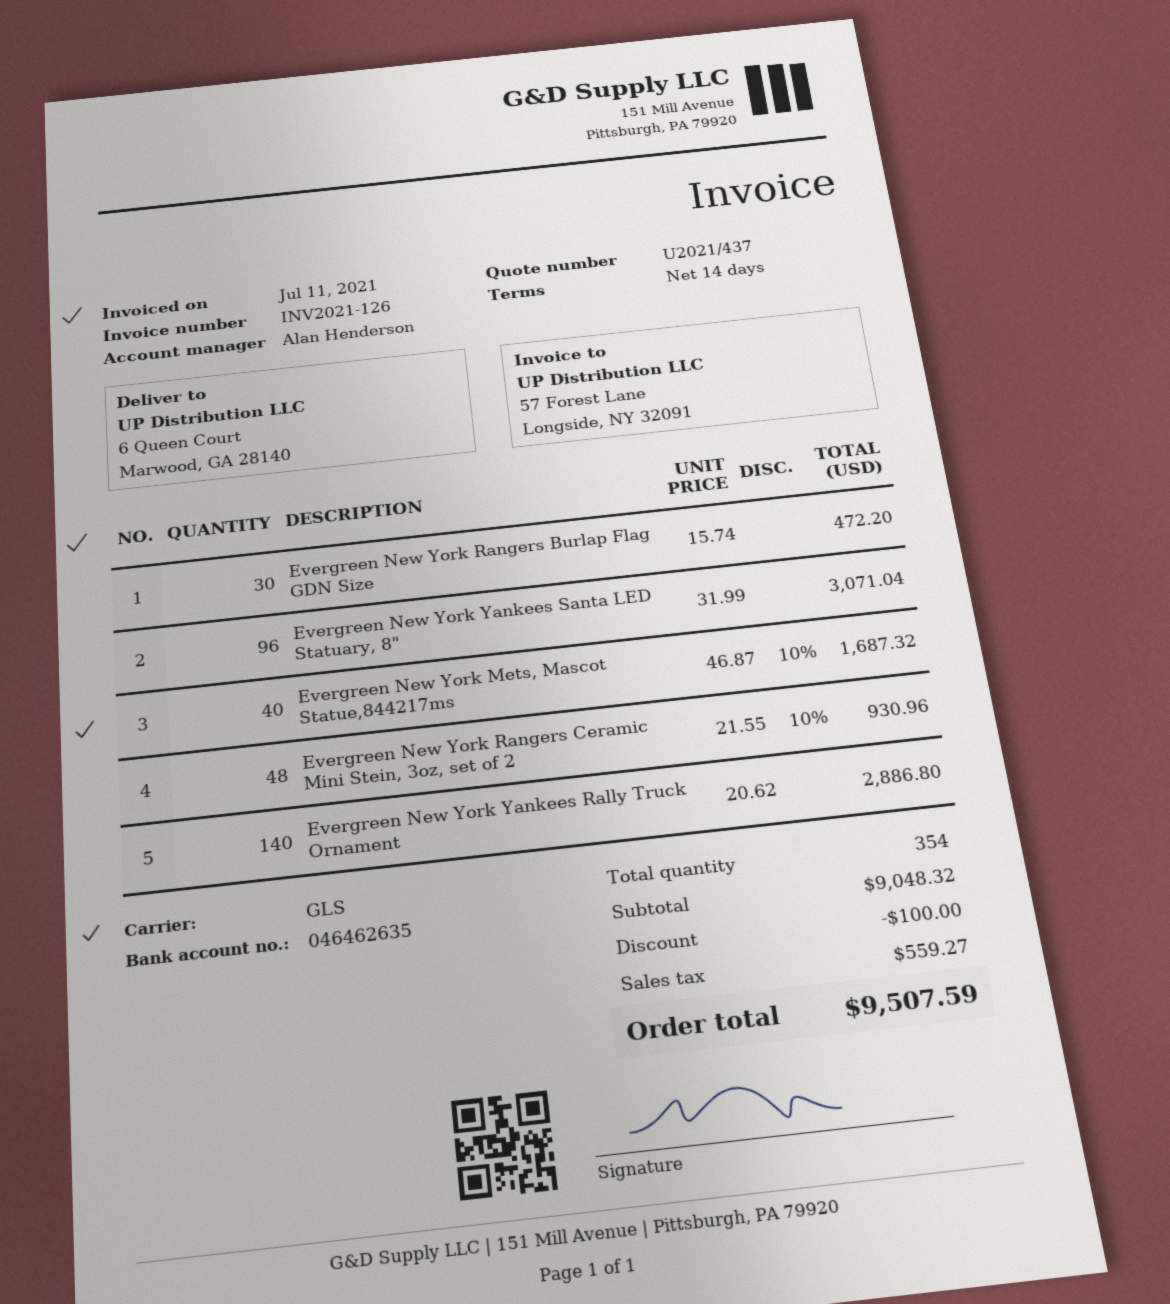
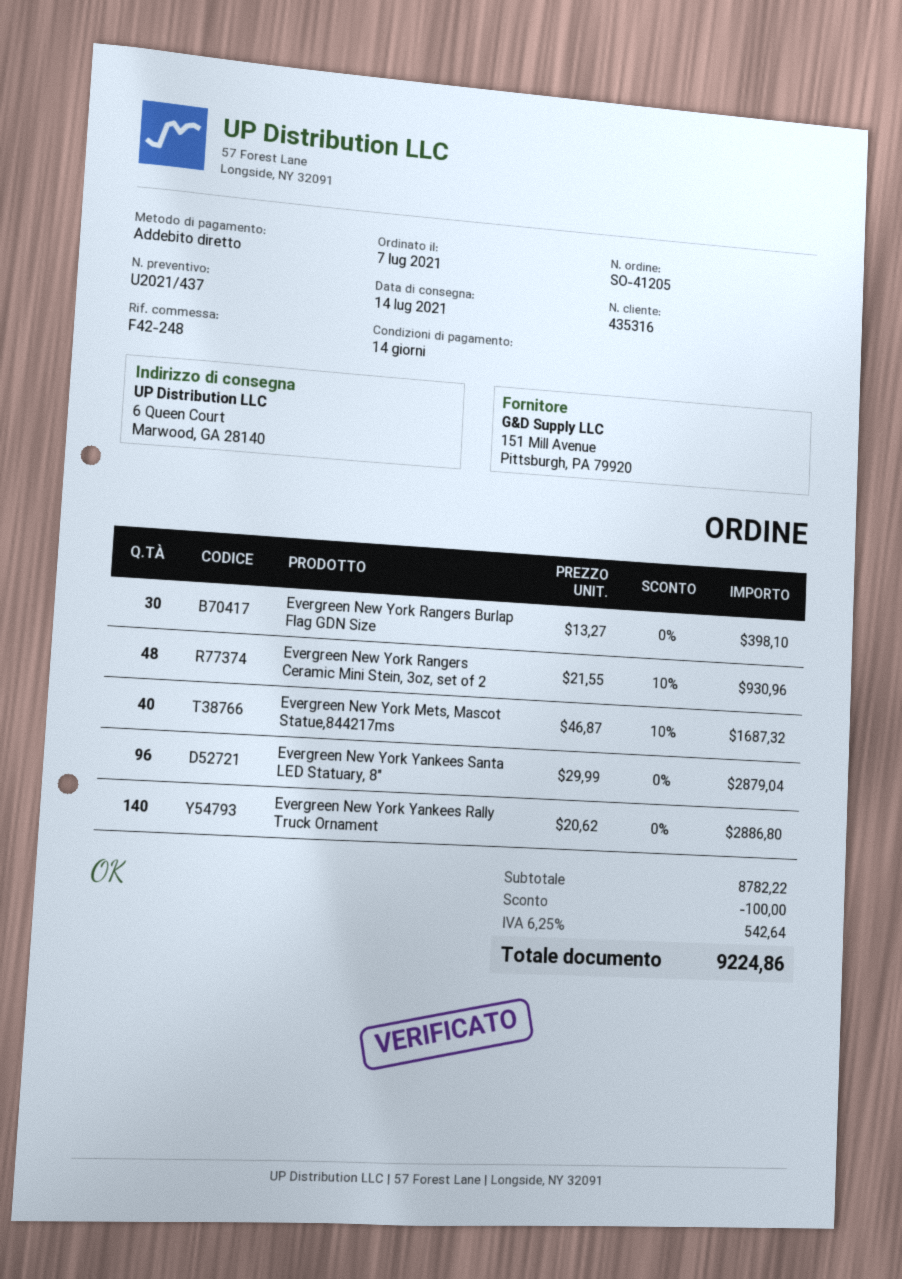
Evergreen New York Rangers Burlap Flag GDN Size: 30 x 15.74 = 472.20 -> 30 x 13.27 = 398.10
Evergreen New York Yankees Santa LED Statuary, 8": 96 x 31.99 = 3071.04 -> 96 x 29.99 = 2879.04
subtotal: 9048.32 -> 8782.22
tax: 559.27 -> 542.64
total: 9507.59 -> 9224.86

